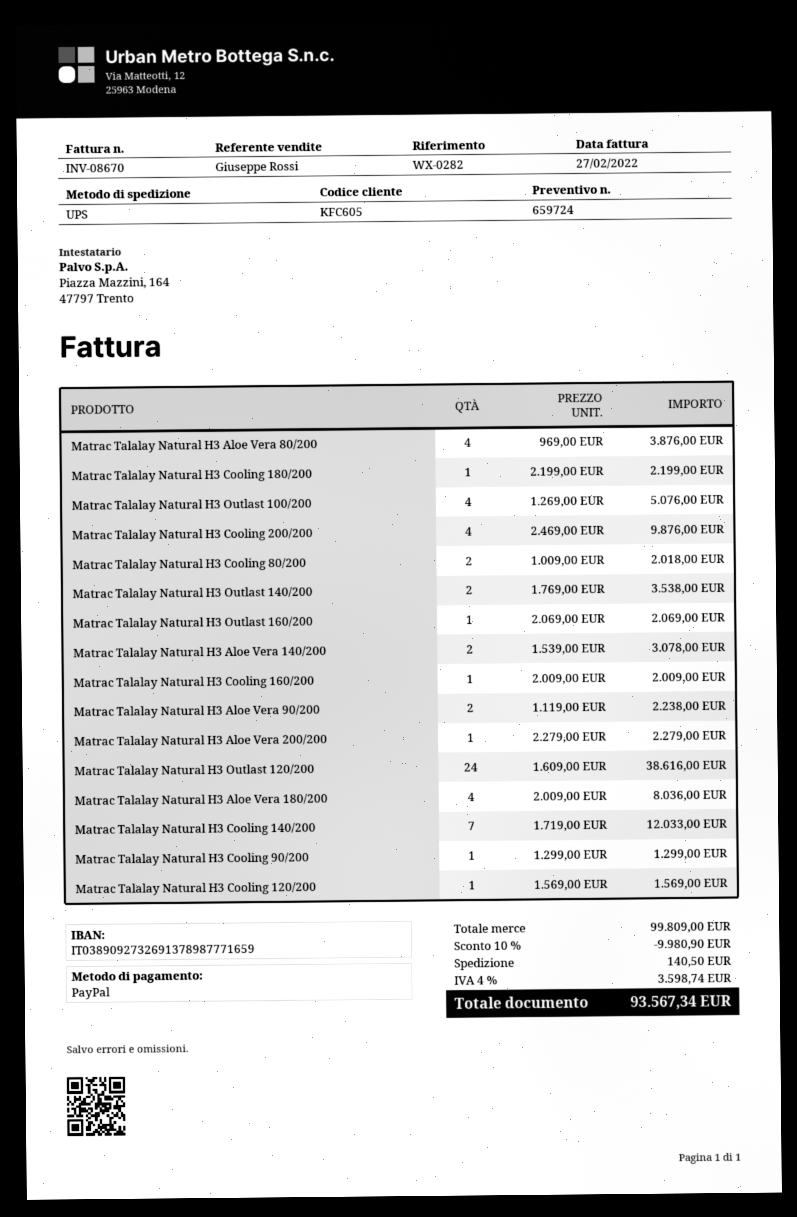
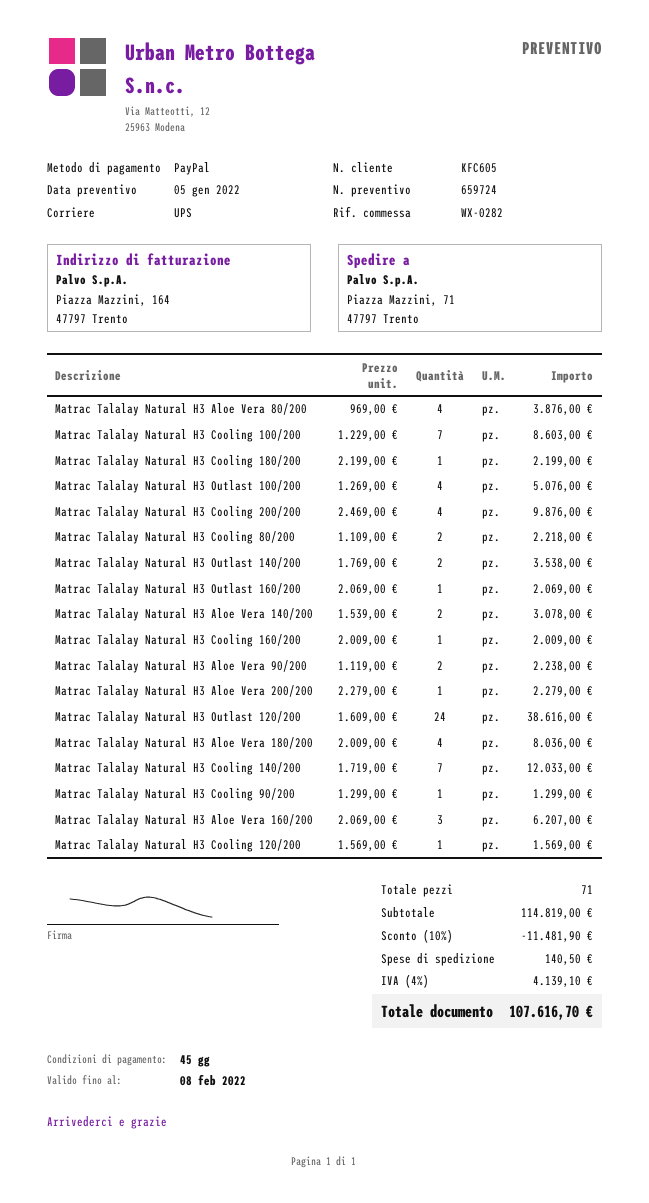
Matrac Talalay Natural H3 Cooling 80/200: 2 x 1009.00 = 2018.00 -> 2 x 1109.00 = 2218.00
Matrac Talalay Natural H3 Cooling 100/200: none -> 7 x 1229.00 = 8603.00
Matrac Talalay Natural H3 Aloe Vera 160/200: none -> 3 x 2069.00 = 6207.00
subtotal: 99809.00 -> 114819.00
discount: 10% = 9980.90 -> 10% = 11481.90
tax: 4% = 3598.74 -> 4% = 4139.10
total: 93567.34 -> 107616.70

